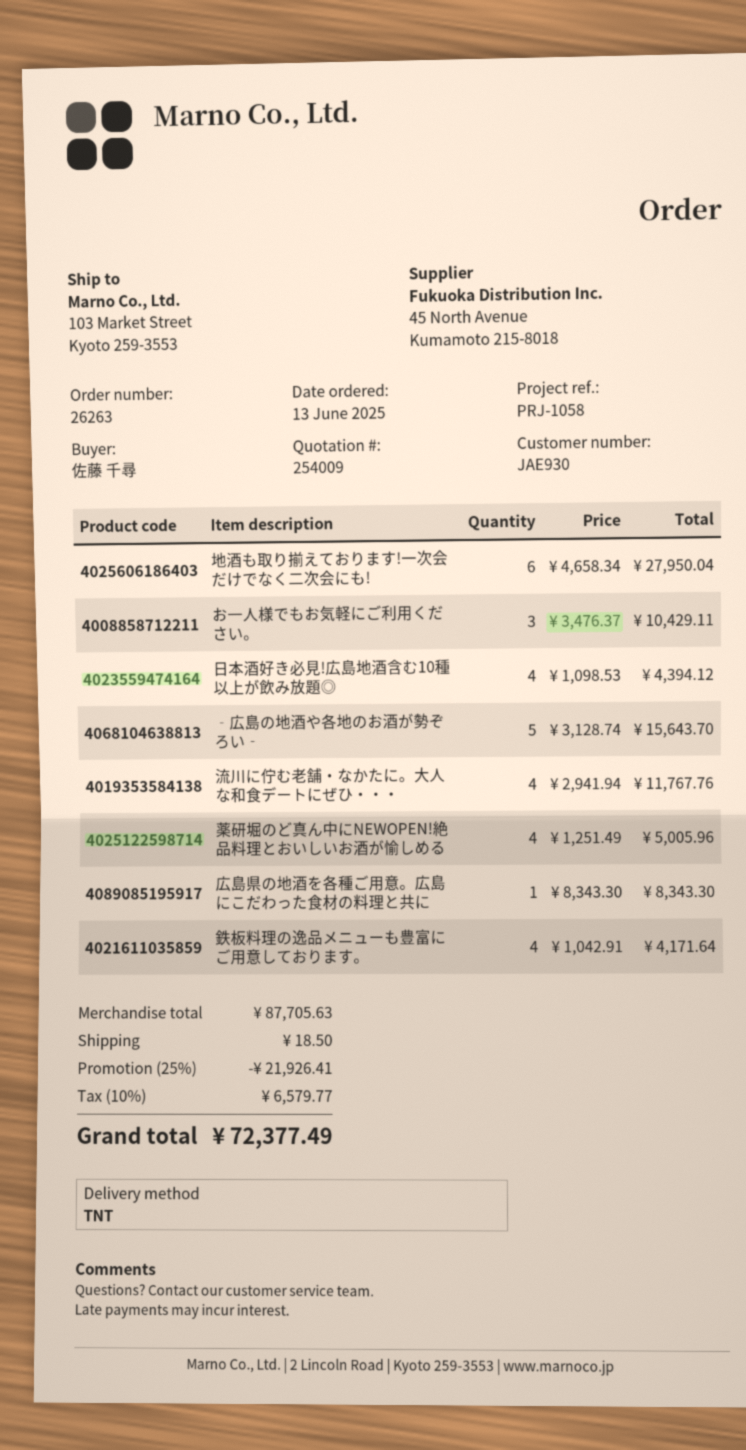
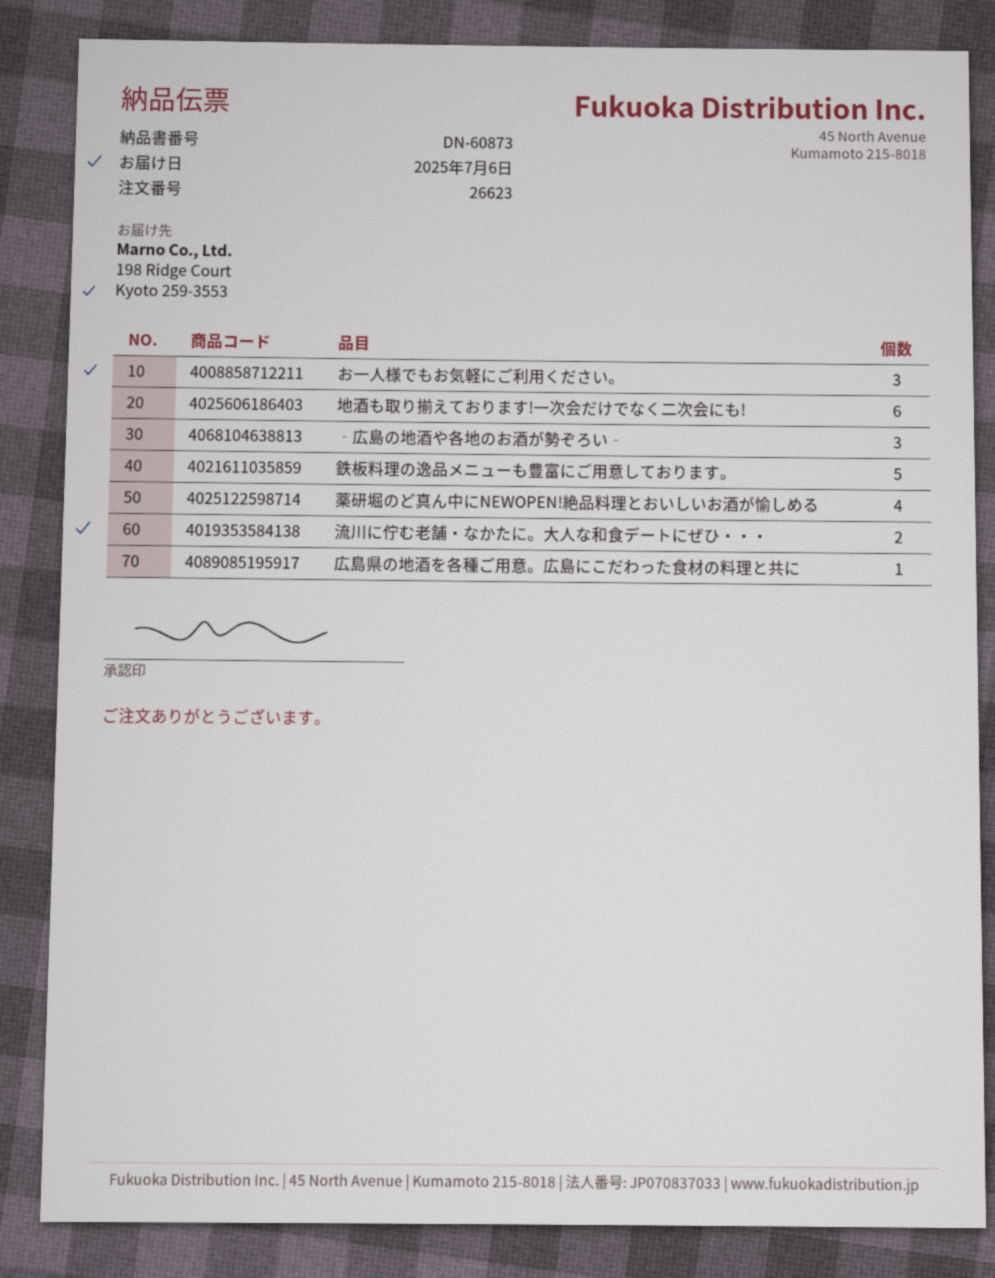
order number: 26263 -> 26623
ship to: 103 Market Street, Kyoto 259-3553 -> 198 Ridge Court, Kyoto 259-3553
日本酒好き必見!広島地酒含む10種以上が飲み放題◎: 4 -> none
‐広島の地酒や各地のお酒が勢ぞろい‐: 5 -> 3
流川に佇む老舗・なかたに。大人な和食デートにぜひ・・・: 4 -> 2
鉄板料理の逸品メニューも豊富にご用意しております。: 4 -> 5

